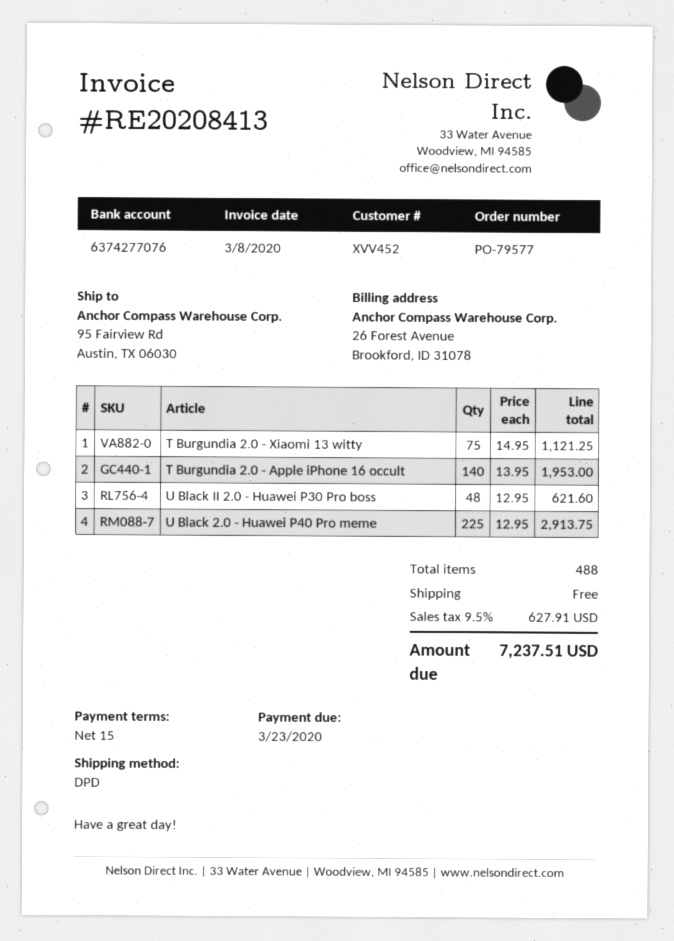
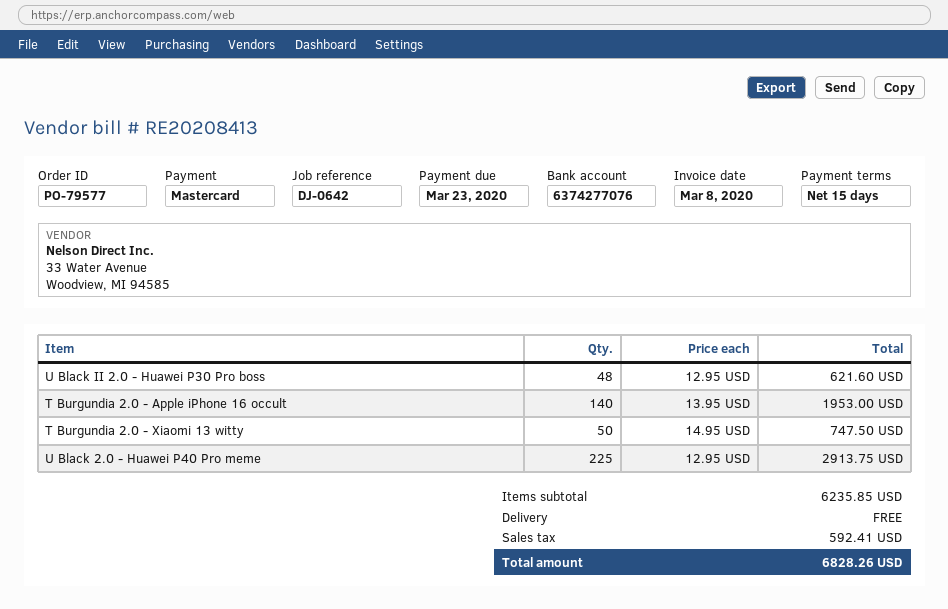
T Burgundia 2.0 - Xiaomi 13 witty: 75 x 14.95 = 1121.25 -> 50 x 14.95 = 747.50
tax: 627.91 -> 592.41
total: 7237.51 -> 6828.26

